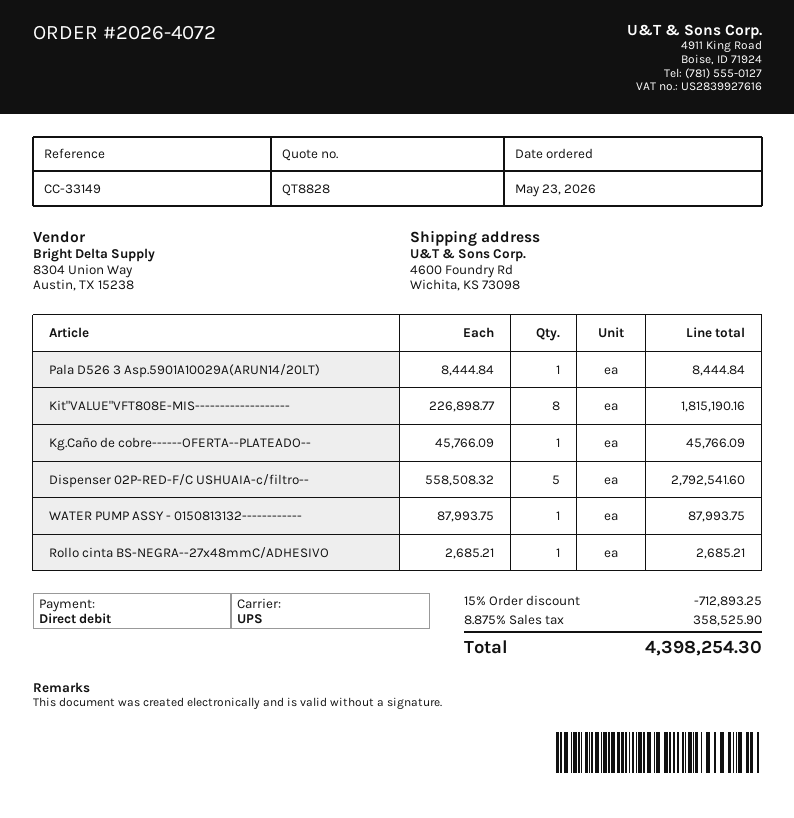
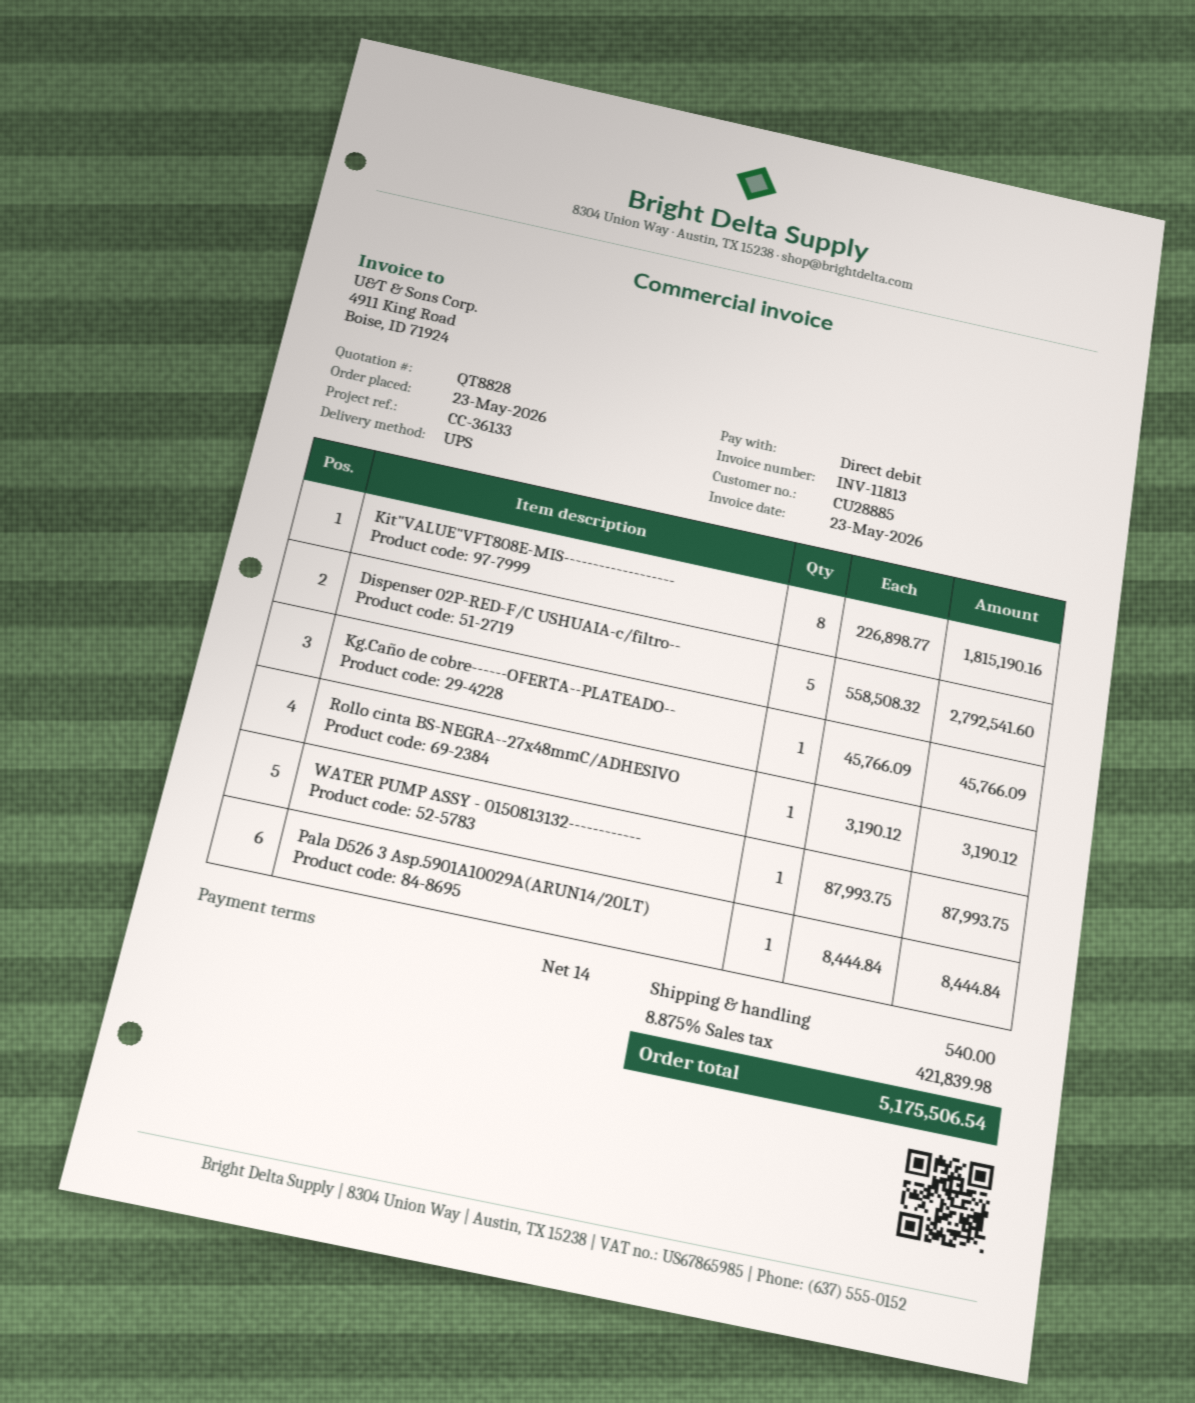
reference: CC-33149 -> CC-36133
Rollo cinta BS-NEGRA--27x48mmC/ADHESIVO: 1 x 2685.21 = 2685.21 -> 1 x 3190.12 = 3190.12
discount: 15% = 712893.25 -> none
shipping: none -> 540.00
tax: 8.875% = 358525.90 -> 8.875% = 421839.98
total: 4398254.30 -> 5175506.54

